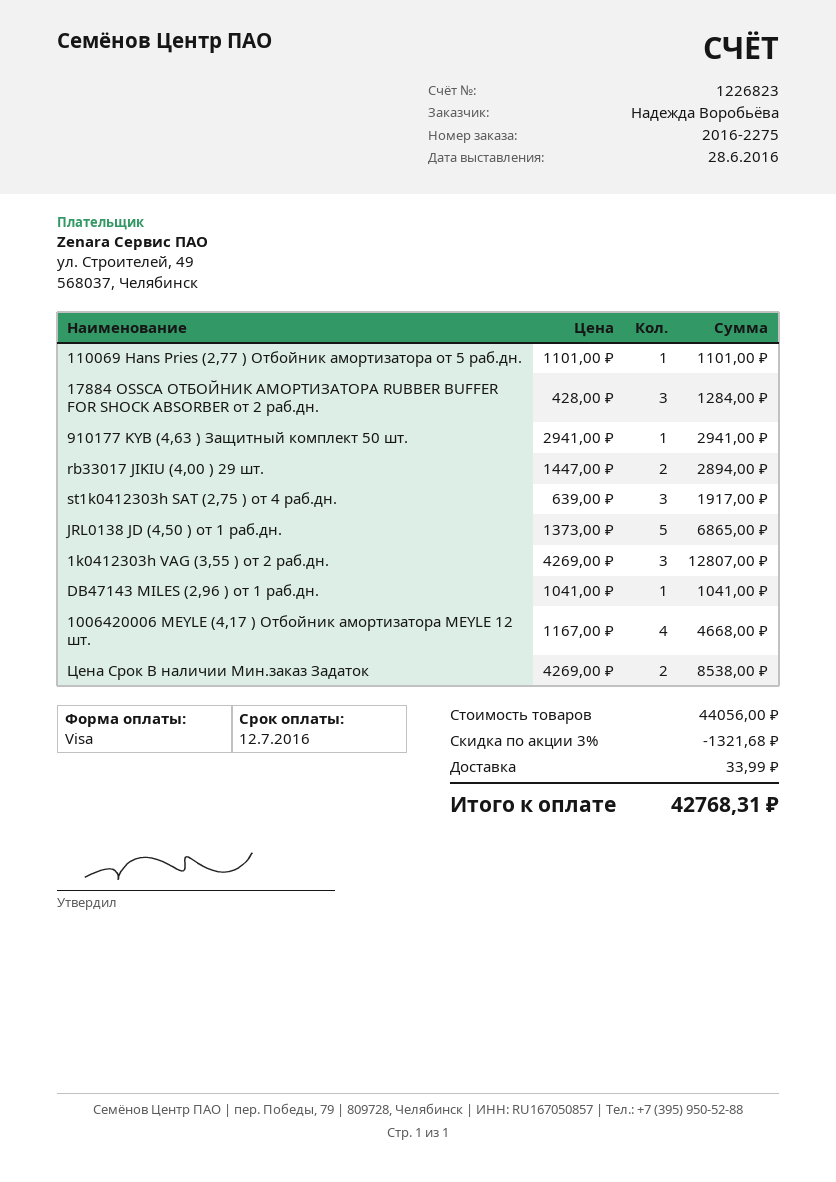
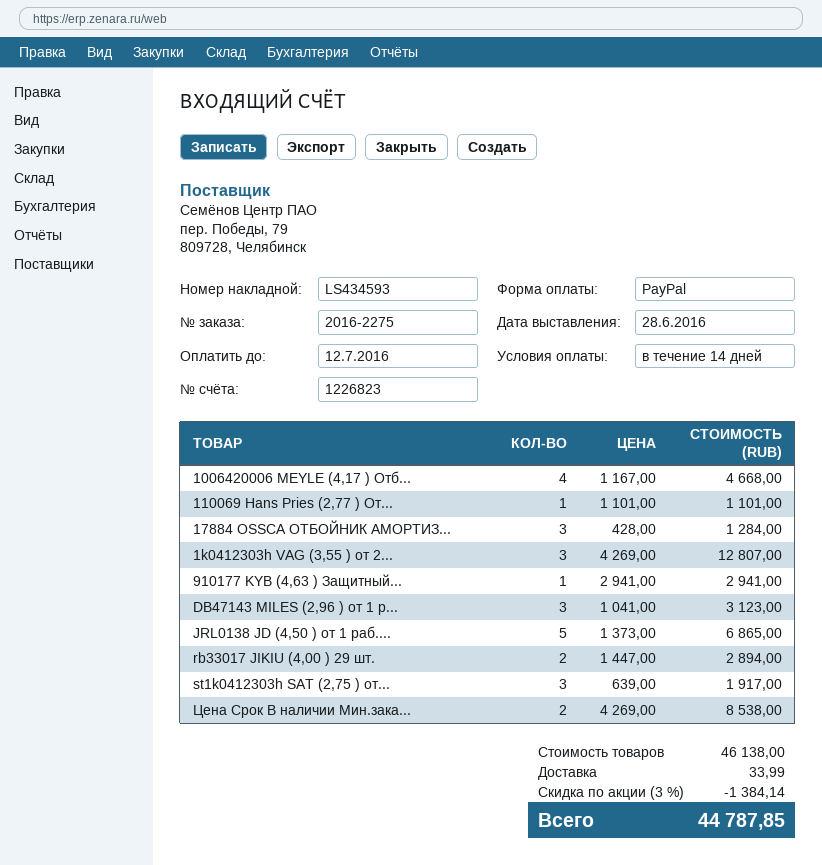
payment method: Visa -> PayPal
DB47143 MILES (2,96 ) от 1 раб.дн.: 1 x 1041.00 = 1041.00 -> 3 x 1041.00 = 3123.00
subtotal: 44056.00 -> 46138.00
discount: 3% = 1321.68 -> 3% = 1384.14
total: 42768.31 -> 44787.85

